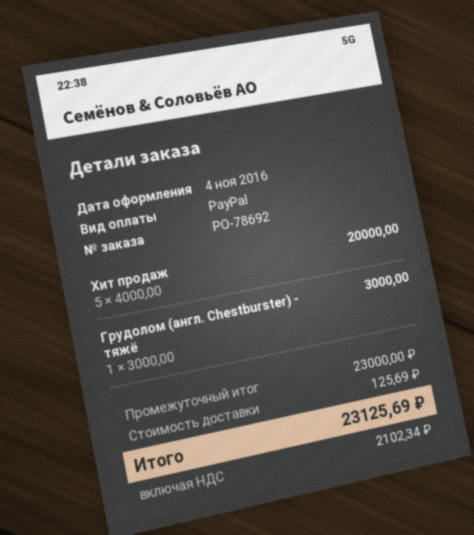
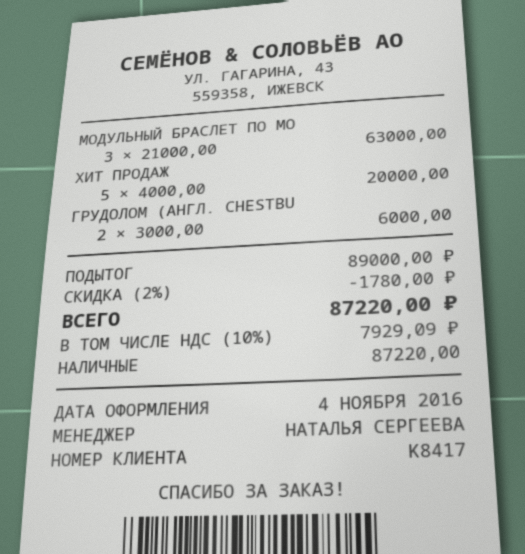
payment method: PayPal -> cash
Грудолом (англ. Chestburster) - тяжё: 1 x 3000.00 = 3000.00 -> 2 x 3000.00 = 6000.00
МОДУЛЬНЫЙ БРАСЛЕТ ПО МО: none -> 3 x 21000.00 = 63000.00
subtotal: 23000.00 -> 89000.00
discount: none -> 2% = 1780.00
shipping: 125.69 -> none
tax: 2102.34 -> 7929.09
total: 23125.69 -> 87220.00

